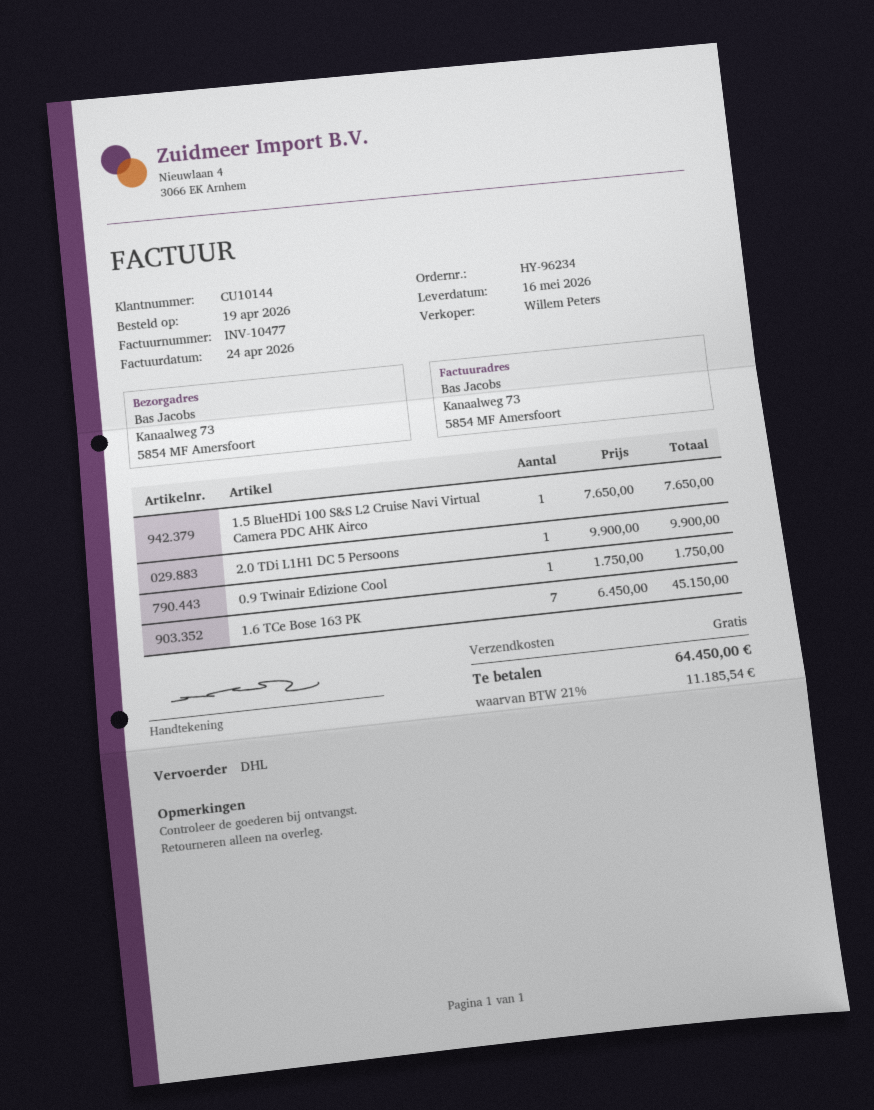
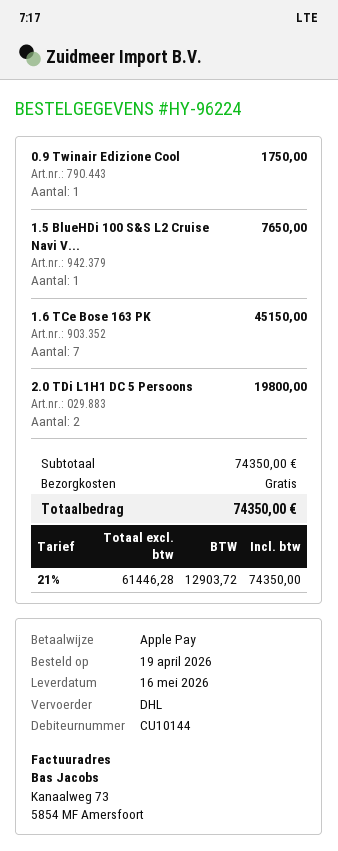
order number: HY-96234 -> HY-96224
2.0 TDi L1H1 DC 5 Persoons: 1 for 9900.00 -> 2 for 19800.00
tax: 21% = 11185.54 -> 21% = 12903.72
total: 64450.00 -> 74350.00

